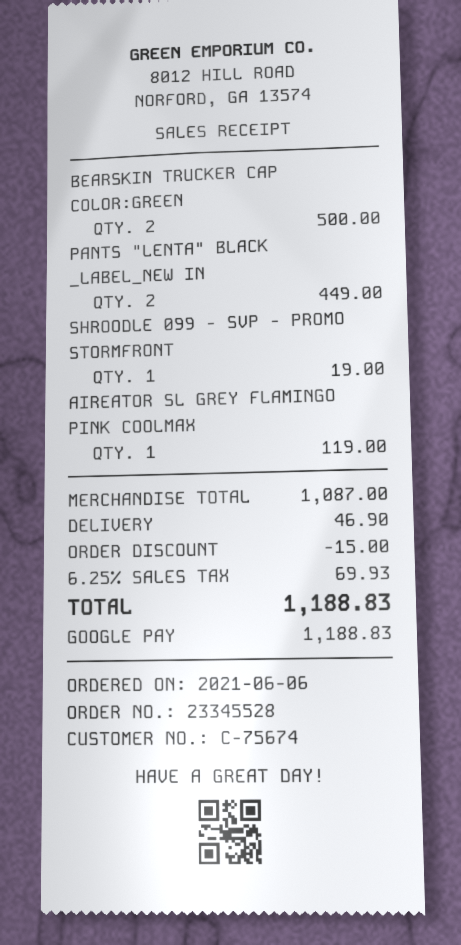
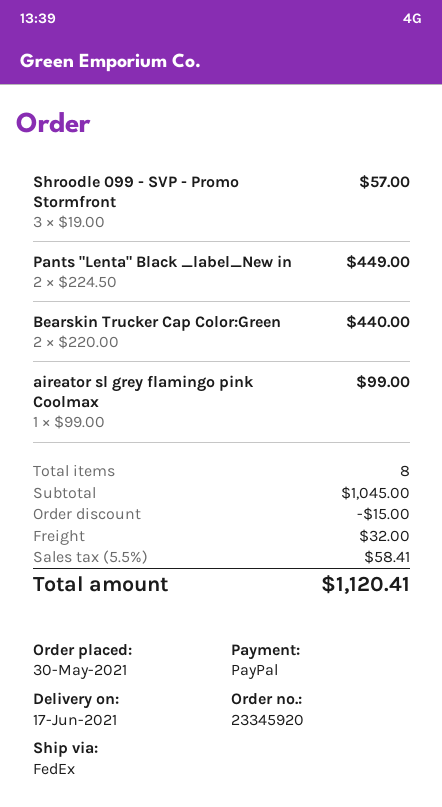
order number: 23345528 -> 23345920
order date: 2021-06-06 -> 2021-05-30
payment method: Google Pay -> PayPal
BEARSKIN TRUCKER CAP COLOR:GREEN: 2 for 500.00 -> 2 for 440.00
SHROODLE 099 - SVP - PROMO STORMFRONT: 1 for 19.00 -> 3 for 57.00
AIREATOR SL GREY FLAMINGO PINK COOLMAX: 1 for 119.00 -> 1 for 99.00
subtotal: 1087.00 -> 1045.00
shipping: 46.90 -> 32.00
tax: 6.25% = 69.93 -> 5.5% = 58.41
total: 1188.83 -> 1120.41

